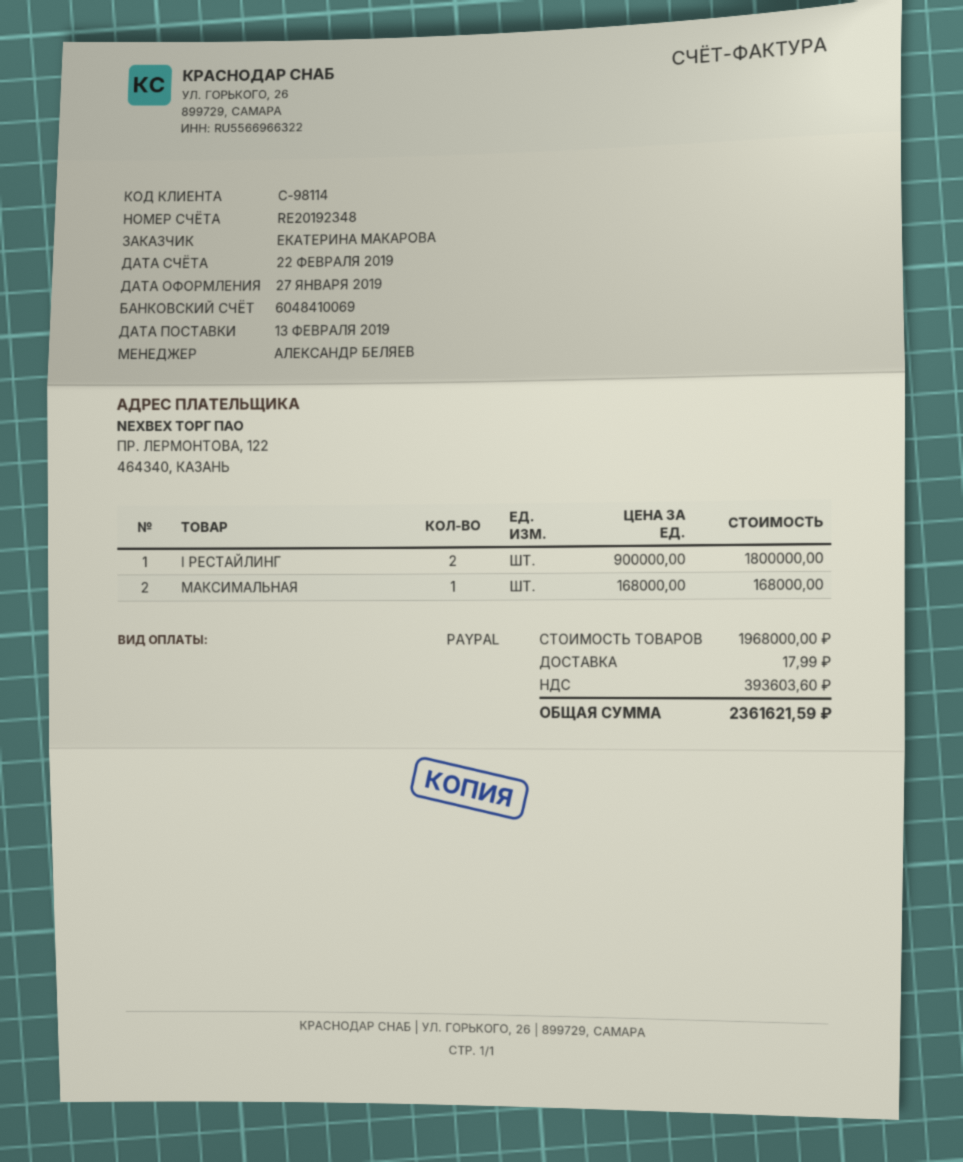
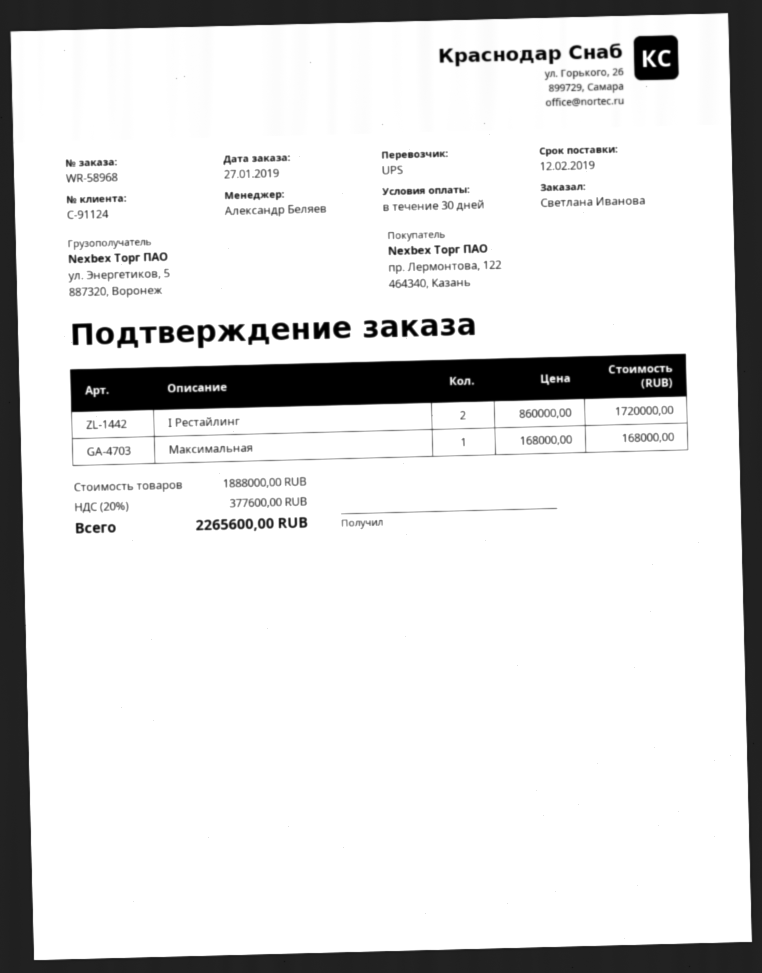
delivery date: 2019-02-13 -> 2019-02-12
customer number: C-98114 -> C-91124
ordered by: ЕКАТЕРИНА МАКАРОВА -> Светлана Иванова
I РЕСТАЙЛИНГ: 2 x 900000.00 = 1800000.00 -> 2 x 860000.00 = 1720000.00
subtotal: 1968000.00 -> 1888000.00
shipping: 17.99 -> none
tax: 393603.60 -> 377600.00
total: 2361621.59 -> 2265600.00

